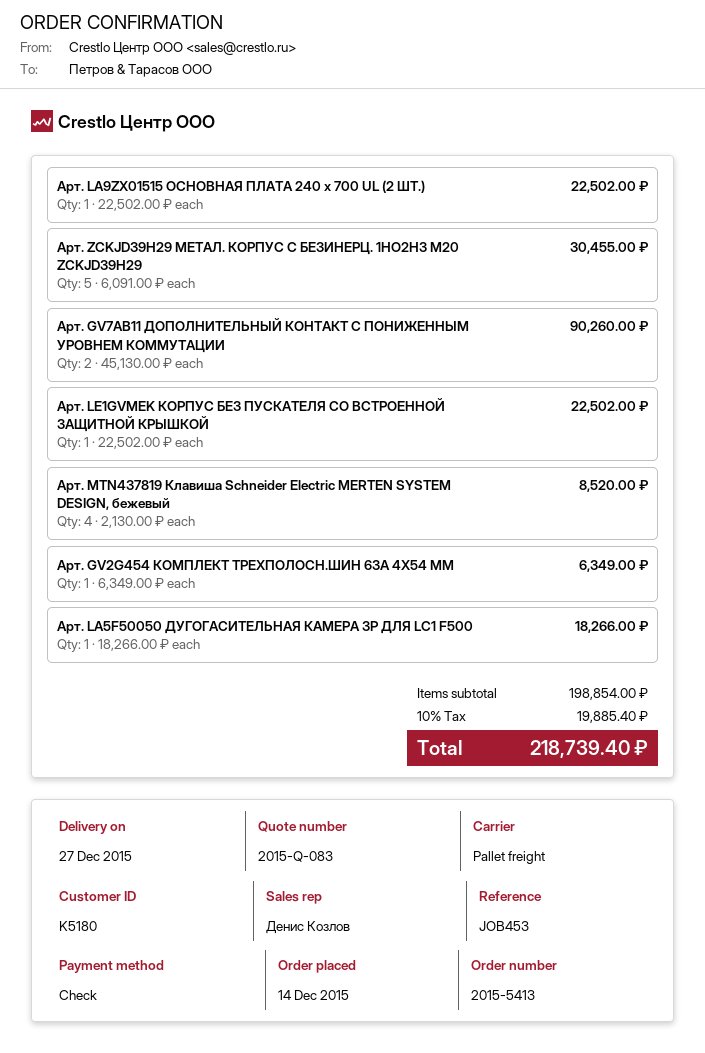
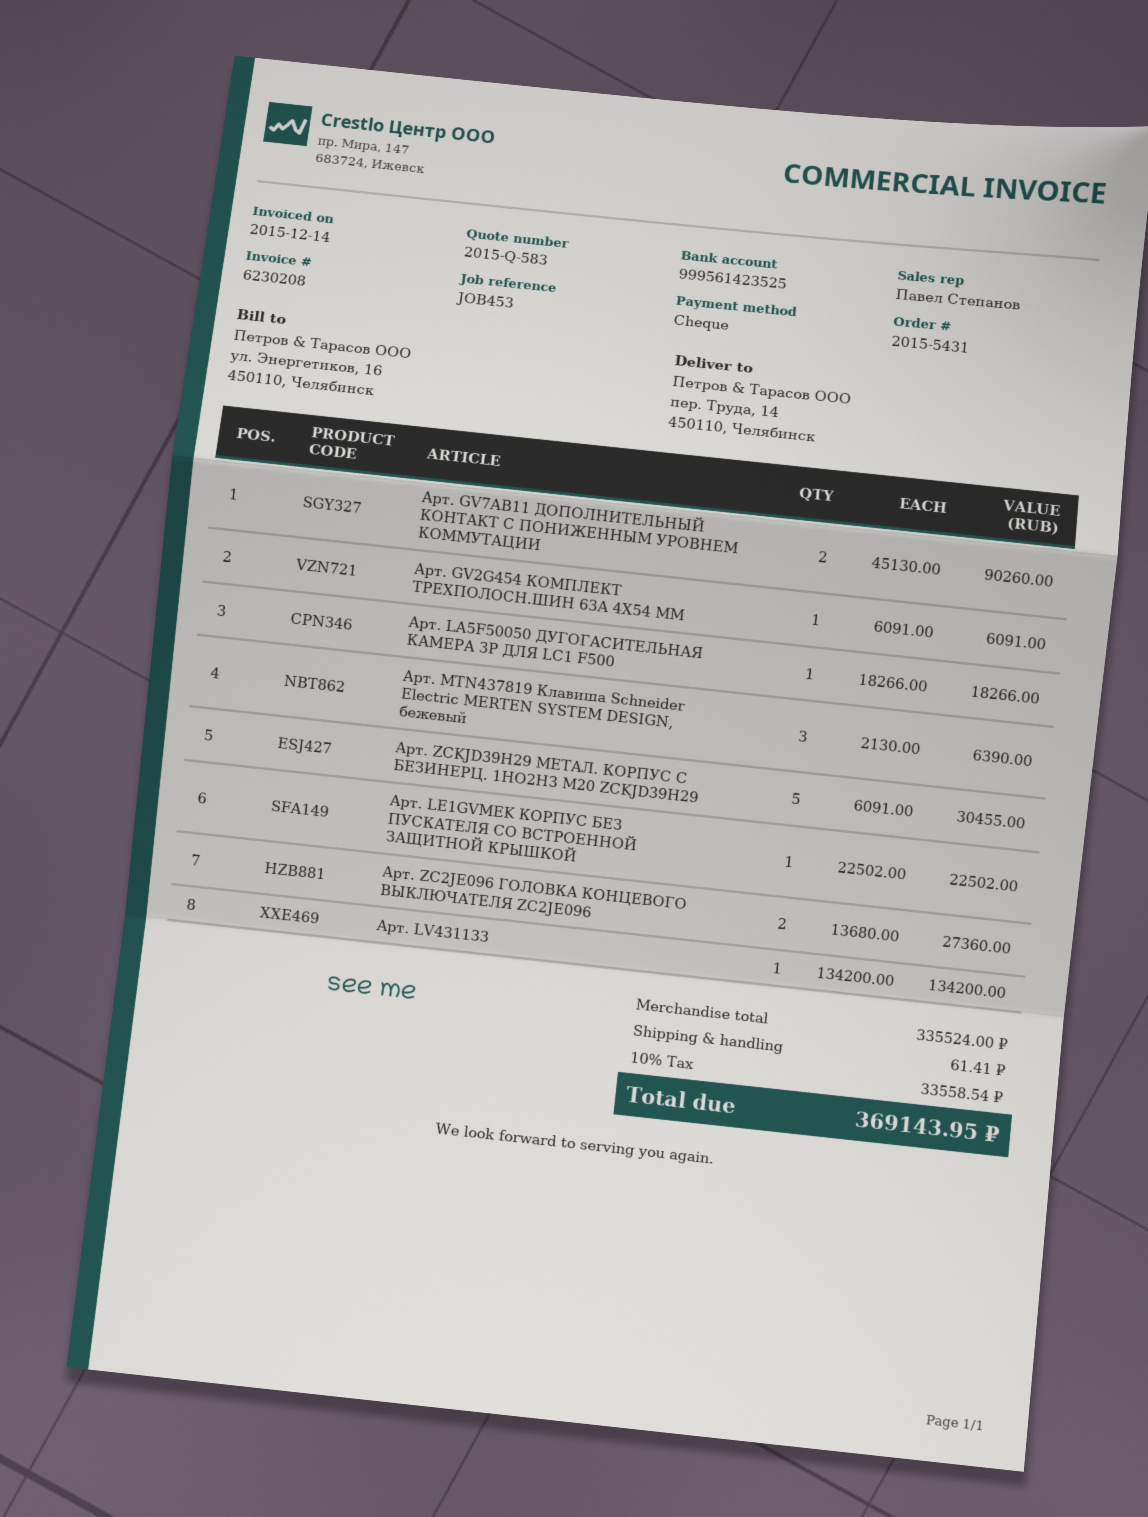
quote number: 2015-Q-083 -> 2015-Q-583
order number: 2015-5413 -> 2015-5431
sales rep: Денис Козлов -> Павел Степанов
Арт. LA9ZX01515 ОСНОВНАЯ ПЛАТА 240 x 700 UL (2 ШТ.): 1 x 22502.00 = 22502.00 -> none
Арт. MTN437819 Клавиша Schneider Electric MERTEN SYSTEM DESIGN, бежевый: 4 x 2130.00 = 8520.00 -> 3 x 2130.00 = 6390.00
Арт. GV2G454 КОМПЛЕКТ ТРЕХПОЛОСН.ШИН 63А 4Х54 ММ: 1 x 6349.00 = 6349.00 -> 1 x 6091.00 = 6091.00
Арт. ZC2JE096 ГОЛОВКА КОНЦЕВОГО ВЫКЛЮЧАТЕЛЯ ZC2JE096: none -> 2 x 13680.00 = 27360.00
Арт. LV431133: none -> 1 x 134200.00 = 134200.00
subtotal: 198854.00 -> 335524.00
shipping: none -> 61.41
tax: 10% = 19885.40 -> 10% = 33558.54
total: 218739.40 -> 369143.95

